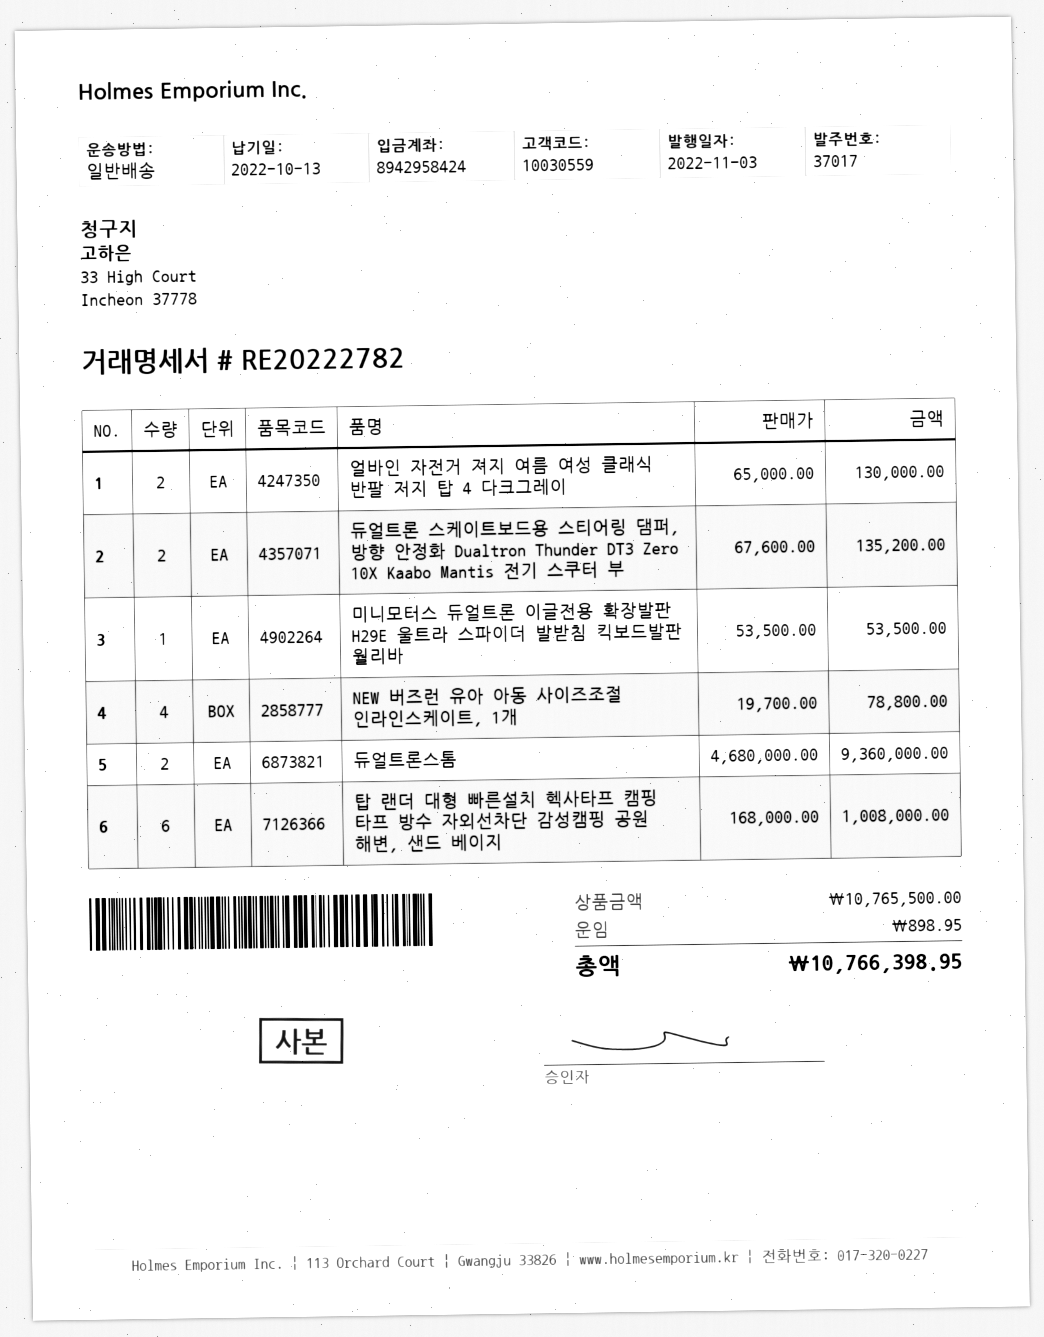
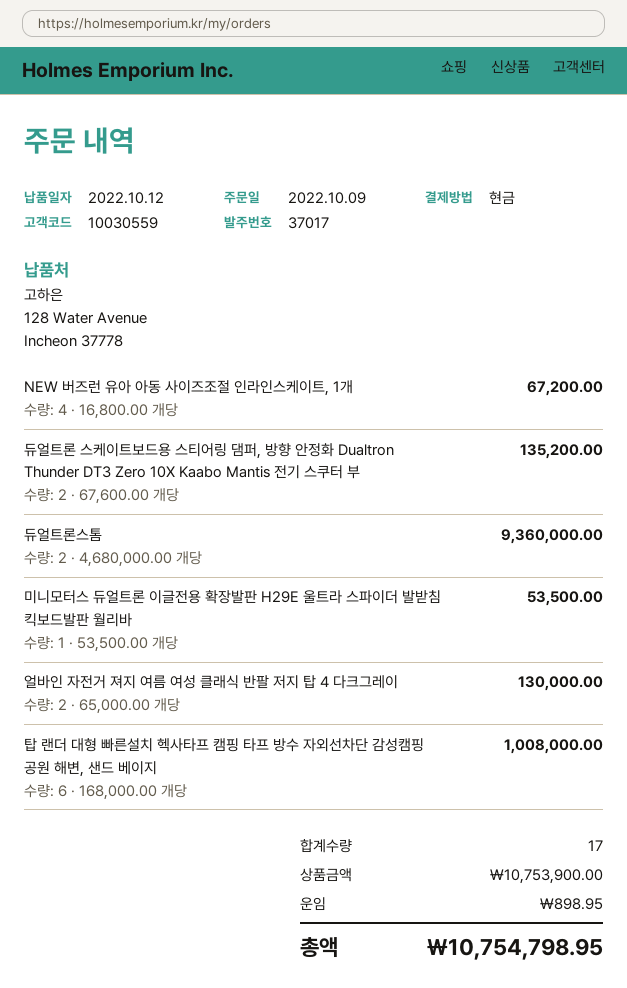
delivery date: 2022-10-13 -> 2022-10-12
NEW 버즈런 유아 아동 사이즈조절 인라인스케이트, 1개: 4 x 19700.00 = 78800.00 -> 4 x 16800.00 = 67200.00
subtotal: 10765500.00 -> 10753900.00
total: 10766398.95 -> 10754798.95

